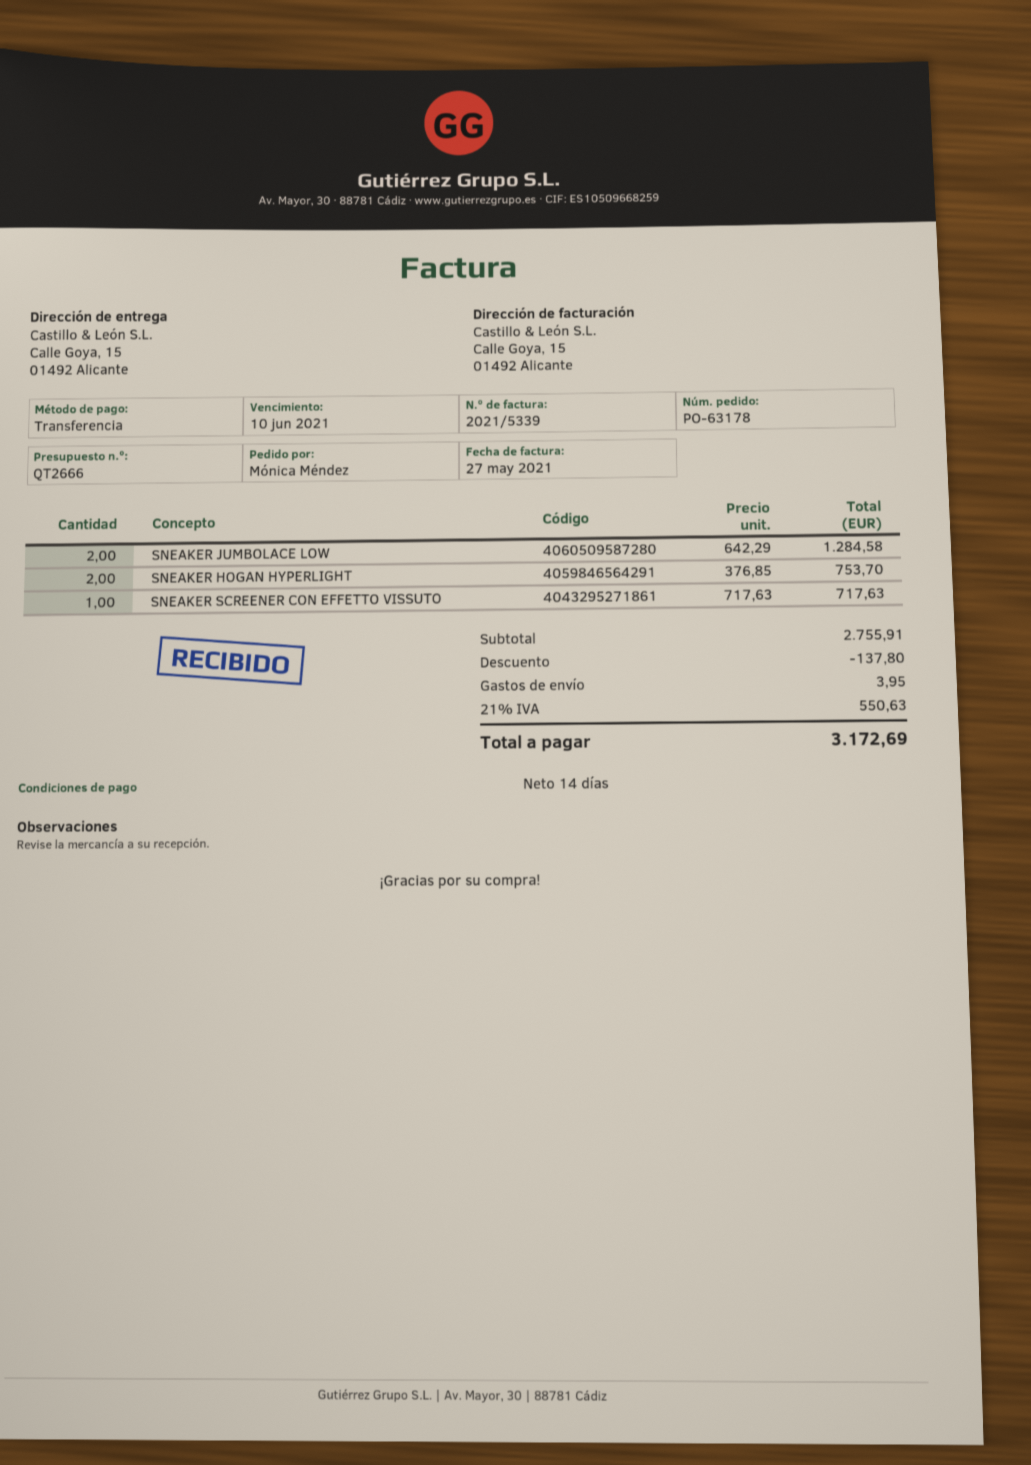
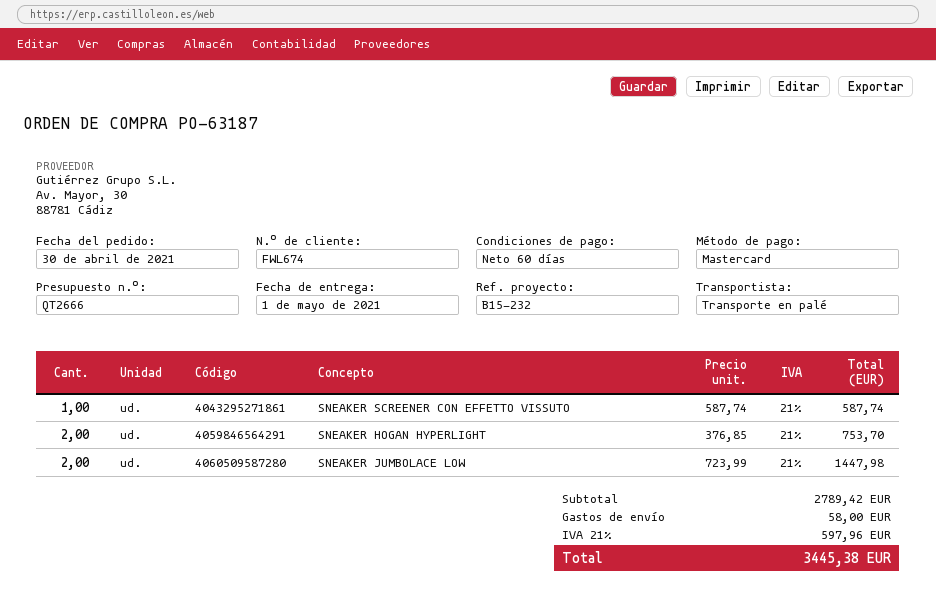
order number: PO-63178 -> PO-63187
payment terms: 14 days -> 60 days
payment method: bank transfer -> Mastercard
SNEAKER JUMBOLACE LOW: 2 x 642.29 = 1284.58 -> 2 x 723.99 = 1447.98
SNEAKER SCREENER CON EFFETTO VISSUTO: 1 x 717.63 = 717.63 -> 1 x 587.74 = 587.74
subtotal: 2755.91 -> 2789.42
discount: 137.80 -> none
shipping: 3.95 -> 58.00
tax: 21% = 550.63 -> 21% = 597.96
total: 3172.69 -> 3445.38

